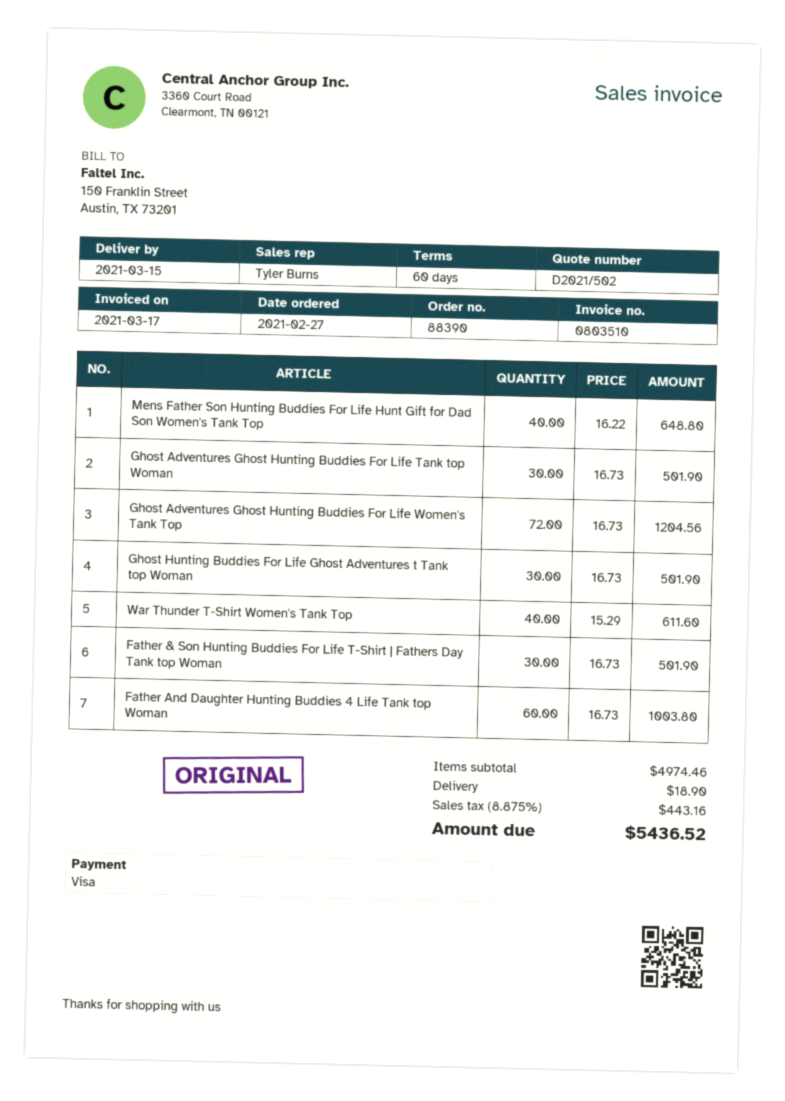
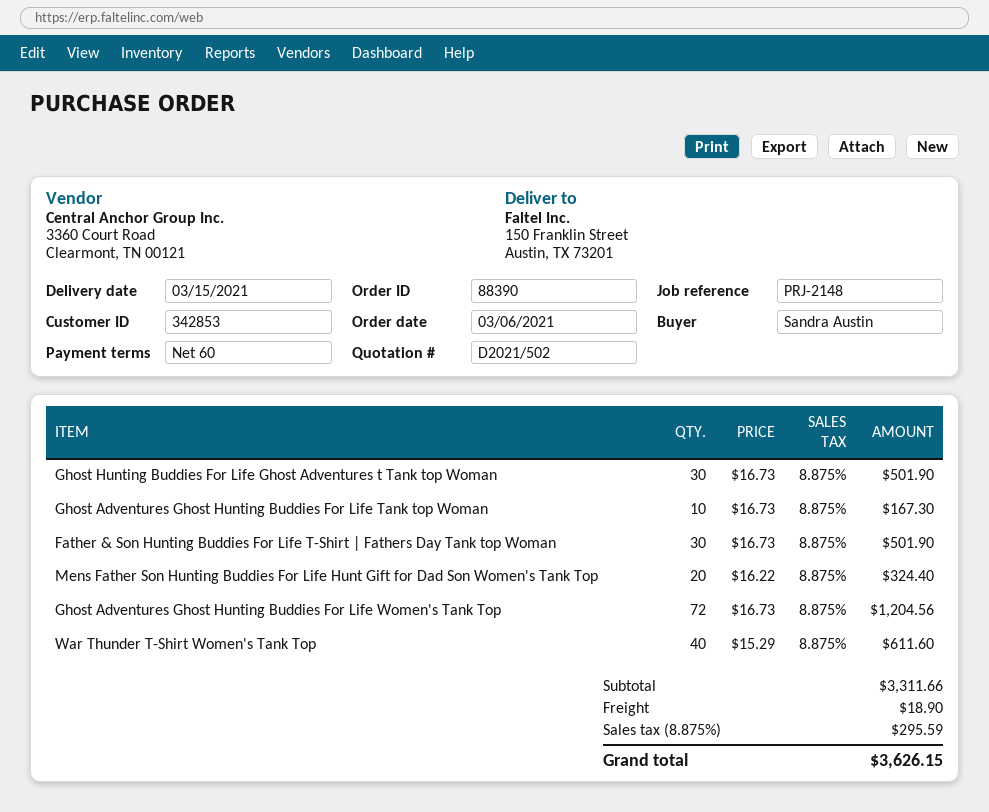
order date: 2021-02-27 -> 2021-03-06
Mens Father Son Hunting Buddies For Life Hunt Gift for Dad Son Women's Tank Top: 40 x 16.22 = 648.80 -> 20 x 16.22 = 324.40
Ghost Adventures Ghost Hunting Buddies For Life Tank top Woman: 30 x 16.73 = 501.90 -> 10 x 16.73 = 167.30
Father And Daughter Hunting Buddies 4 Life Tank top Woman: 60 x 16.73 = 1003.80 -> none
subtotal: 4974.46 -> 3311.66
tax: 8.875% = 443.16 -> 8.875% = 295.59
total: 5436.52 -> 3626.15

